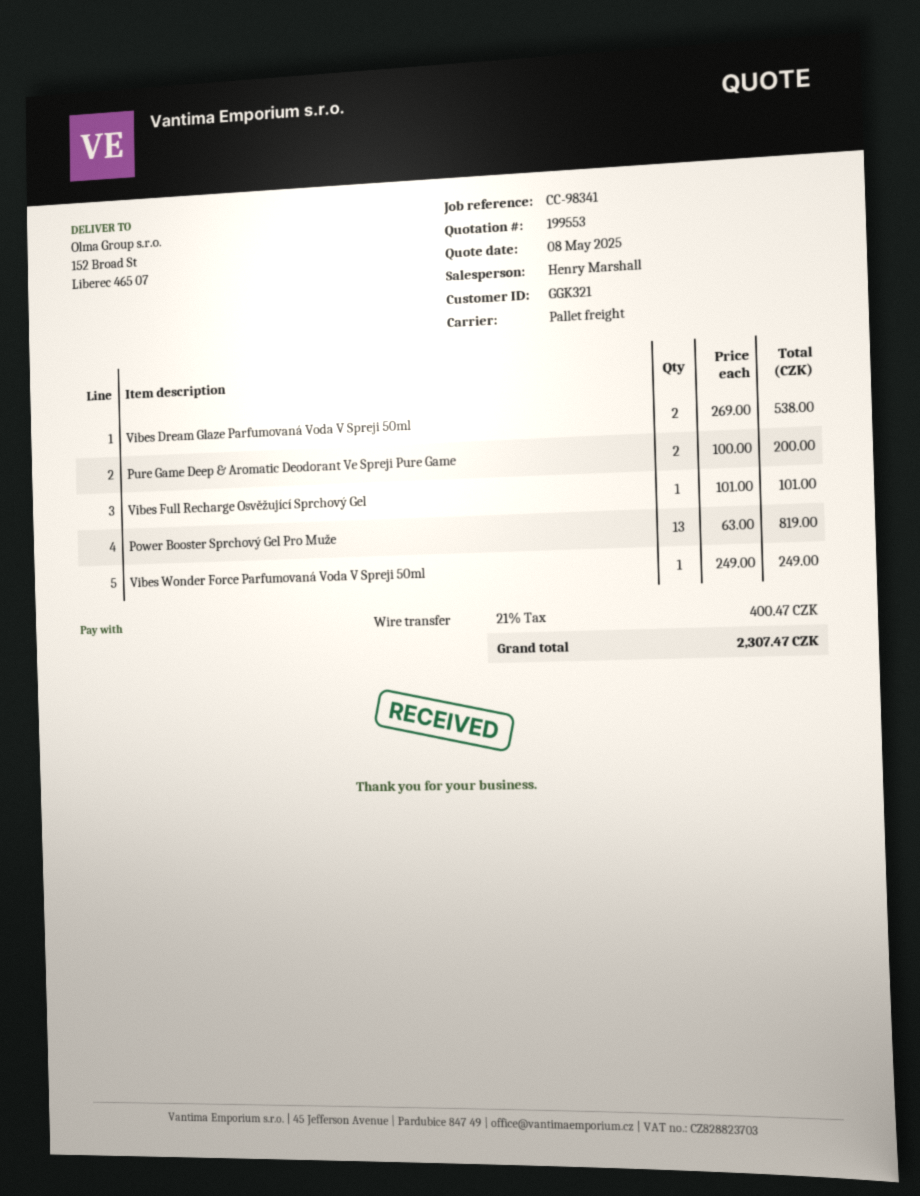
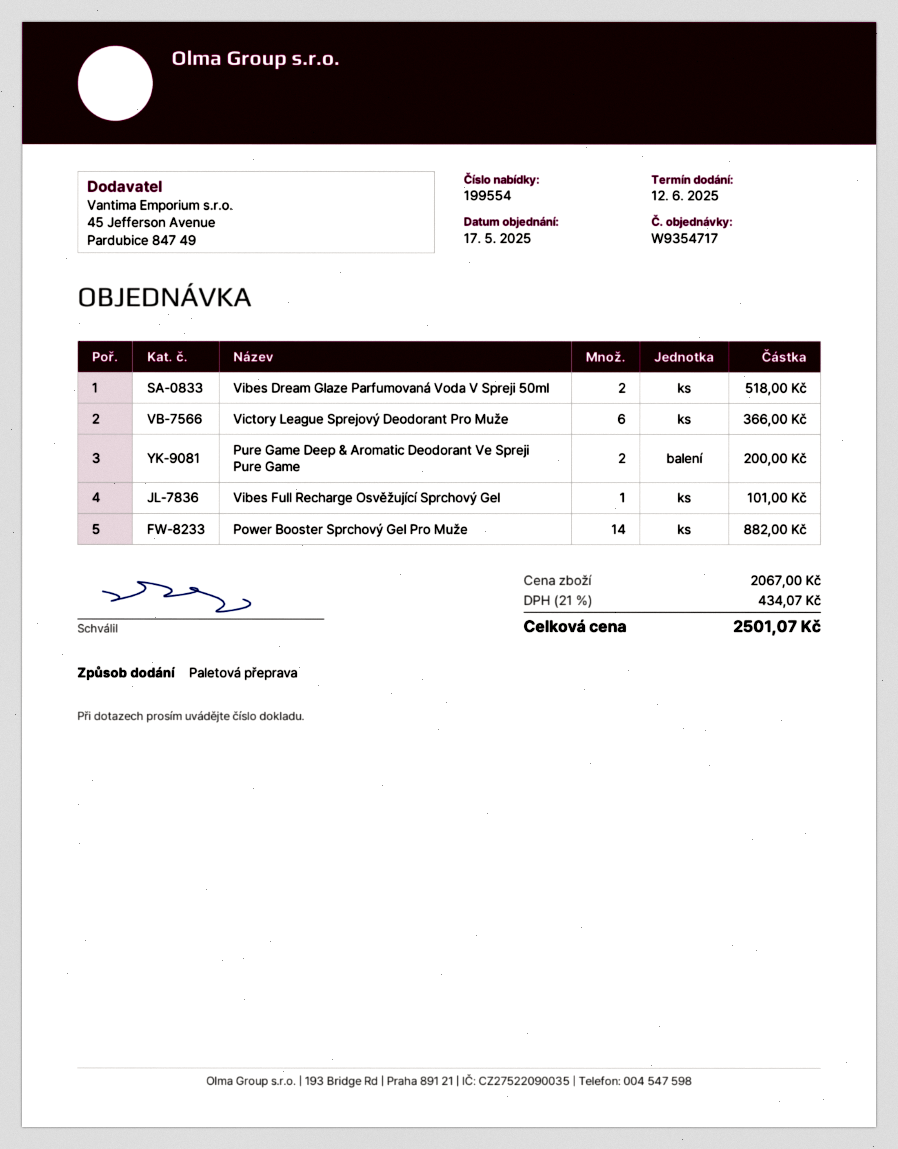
quote number: 199553 -> 199554
Vibes Dream Glaze Parfumovaná Voda V Spreji 50ml: 2 for 538.00 -> 2 for 518.00
Power Booster Sprchový Gel Pro Muže: 13 for 819.00 -> 14 for 882.00
Vibes Wonder Force Parfumovaná Voda V Spreji 50ml: 1 for 249.00 -> none
Victory League Sprejový Deodorant Pro Muže: none -> 6 for 366.00
tax: 21% = 400.47 -> 21% = 434.07
total: 2307.47 -> 2501.07

